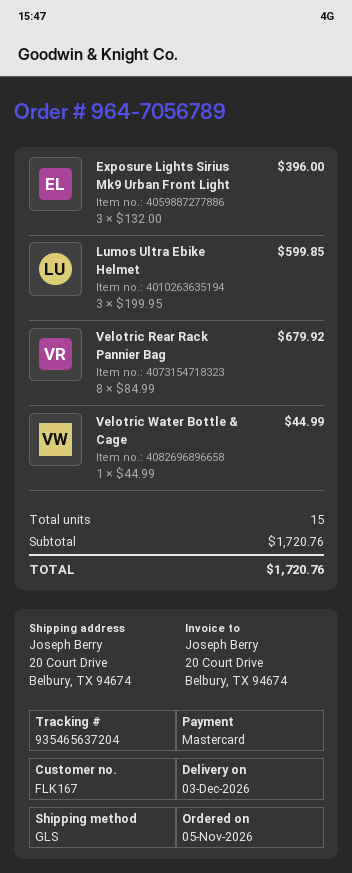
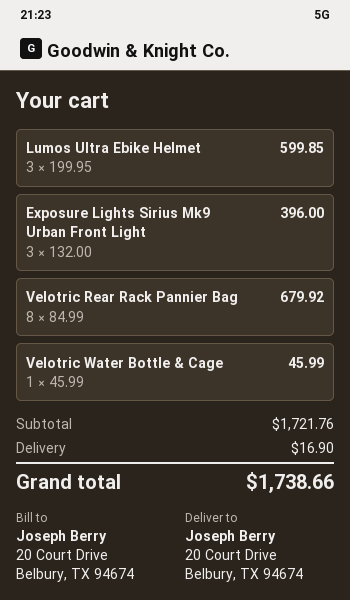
Velotric Water Bottle & Cage: 1 x 44.99 = 44.99 -> 1 x 45.99 = 45.99
subtotal: 1720.76 -> 1721.76
shipping: none -> 16.90
total: 1720.76 -> 1738.66

